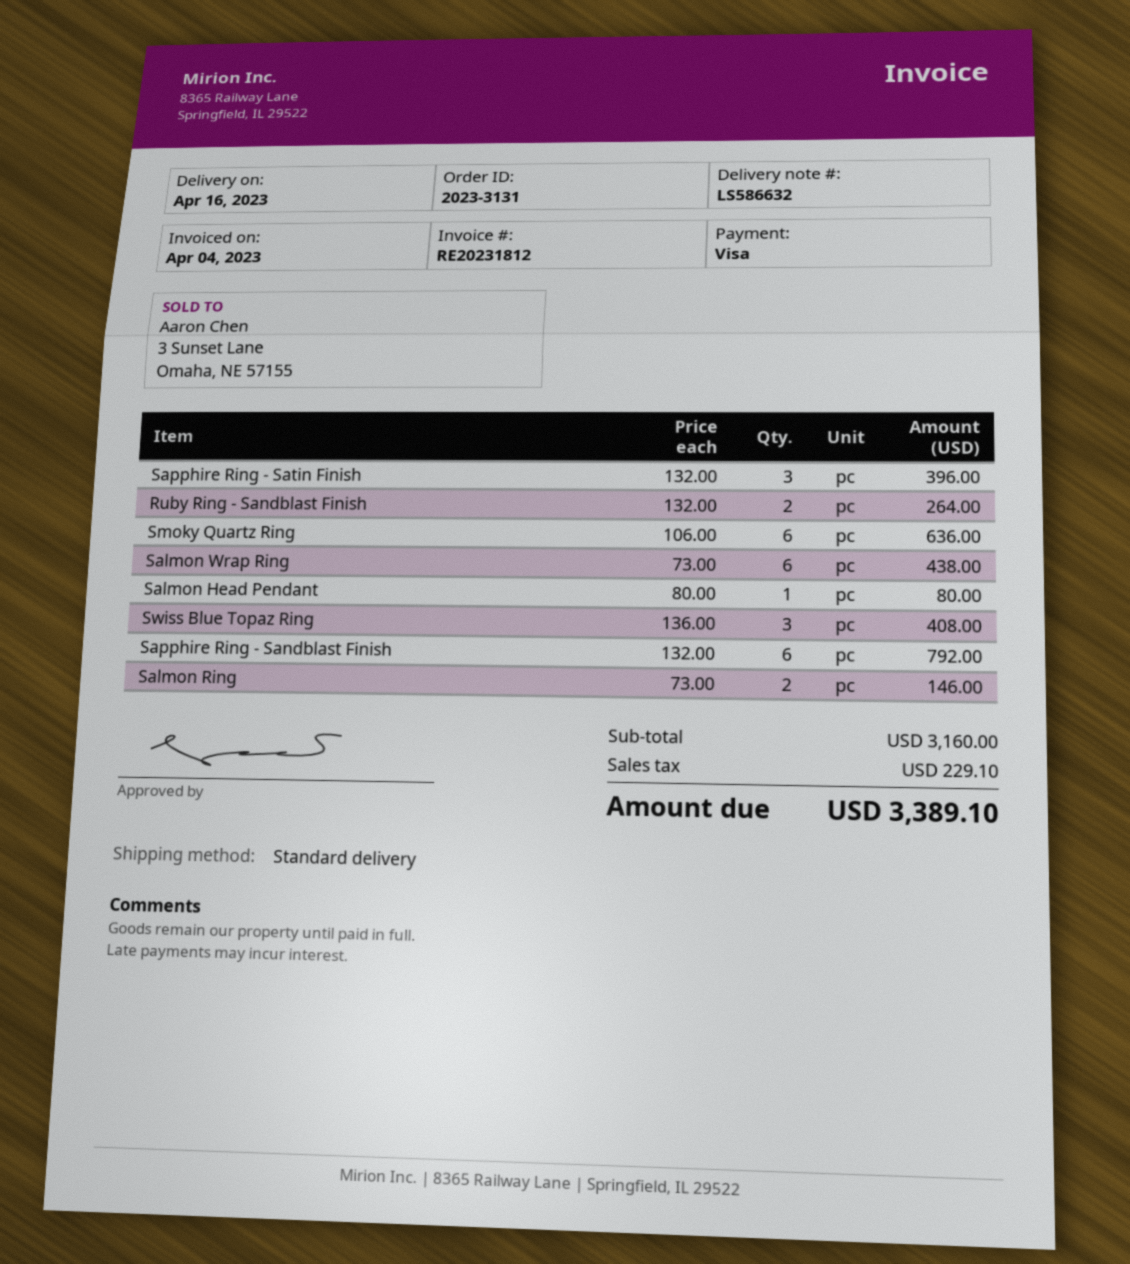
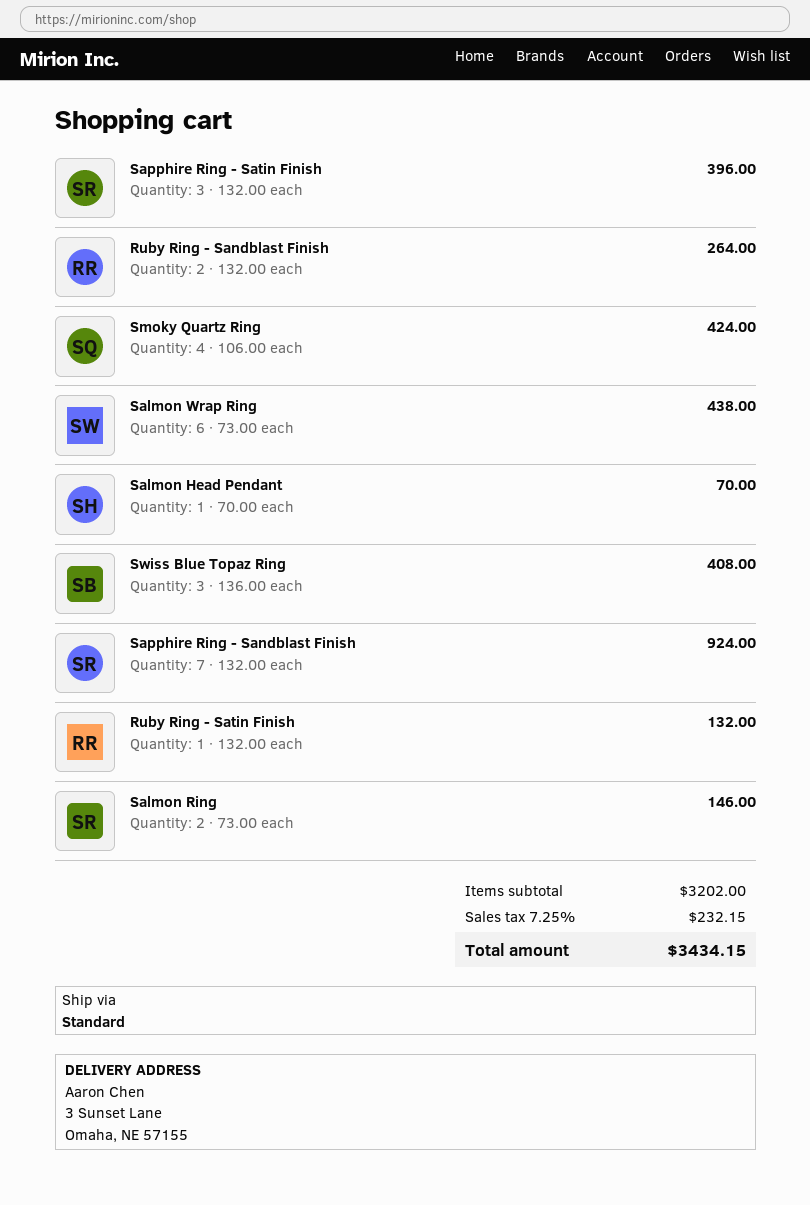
Smoky Quartz Ring: 6 x 106.00 = 636.00 -> 4 x 106.00 = 424.00
Salmon Head Pendant: 1 x 80.00 = 80.00 -> 1 x 70.00 = 70.00
Sapphire Ring - Sandblast Finish: 6 x 132.00 = 792.00 -> 7 x 132.00 = 924.00
Ruby Ring - Satin Finish: none -> 1 x 132.00 = 132.00
subtotal: 3160.00 -> 3202.00
tax: 229.10 -> 232.15
total: 3389.10 -> 3434.15

